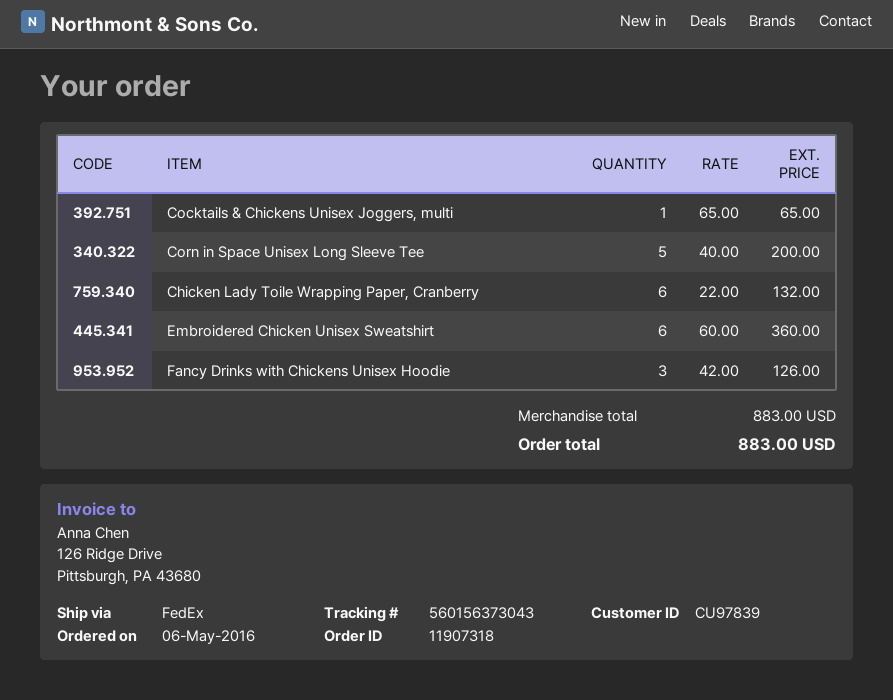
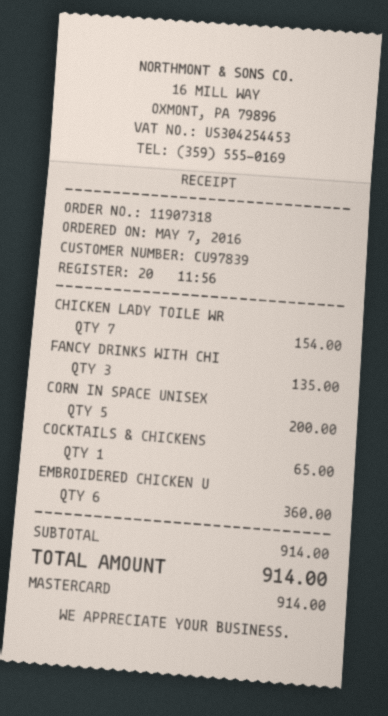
order date: 2016-05-06 -> 2016-05-07
Chicken Lady Toile Wrapping Paper, Cranberry: 6 for 132.00 -> 7 for 154.00
Fancy Drinks with Chickens Unisex Hoodie: 3 for 126.00 -> 3 for 135.00
subtotal: 883.00 -> 914.00
total: 883.00 -> 914.00

